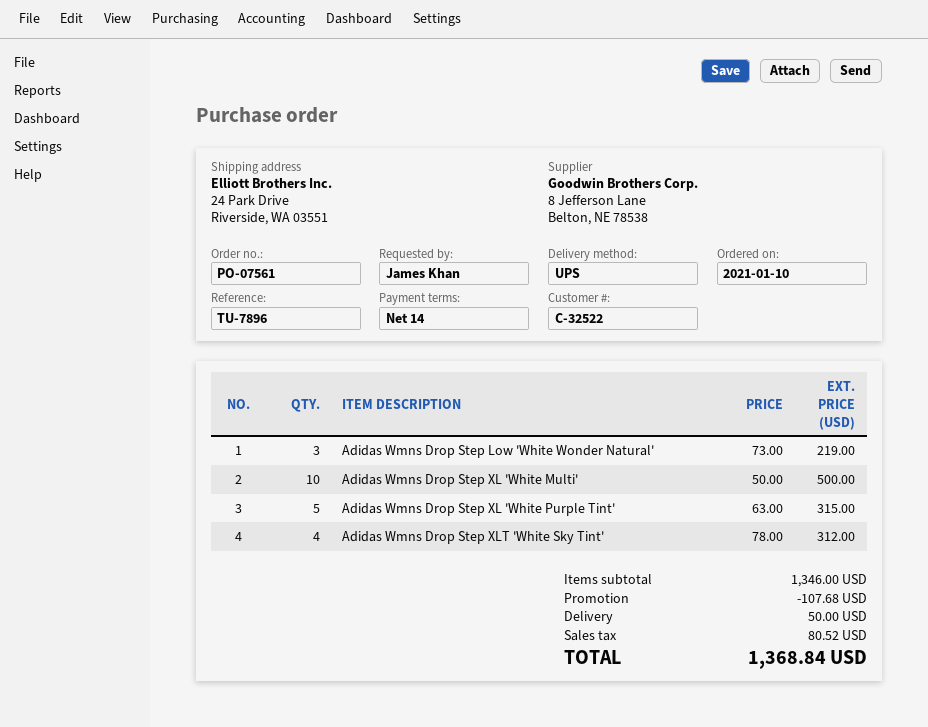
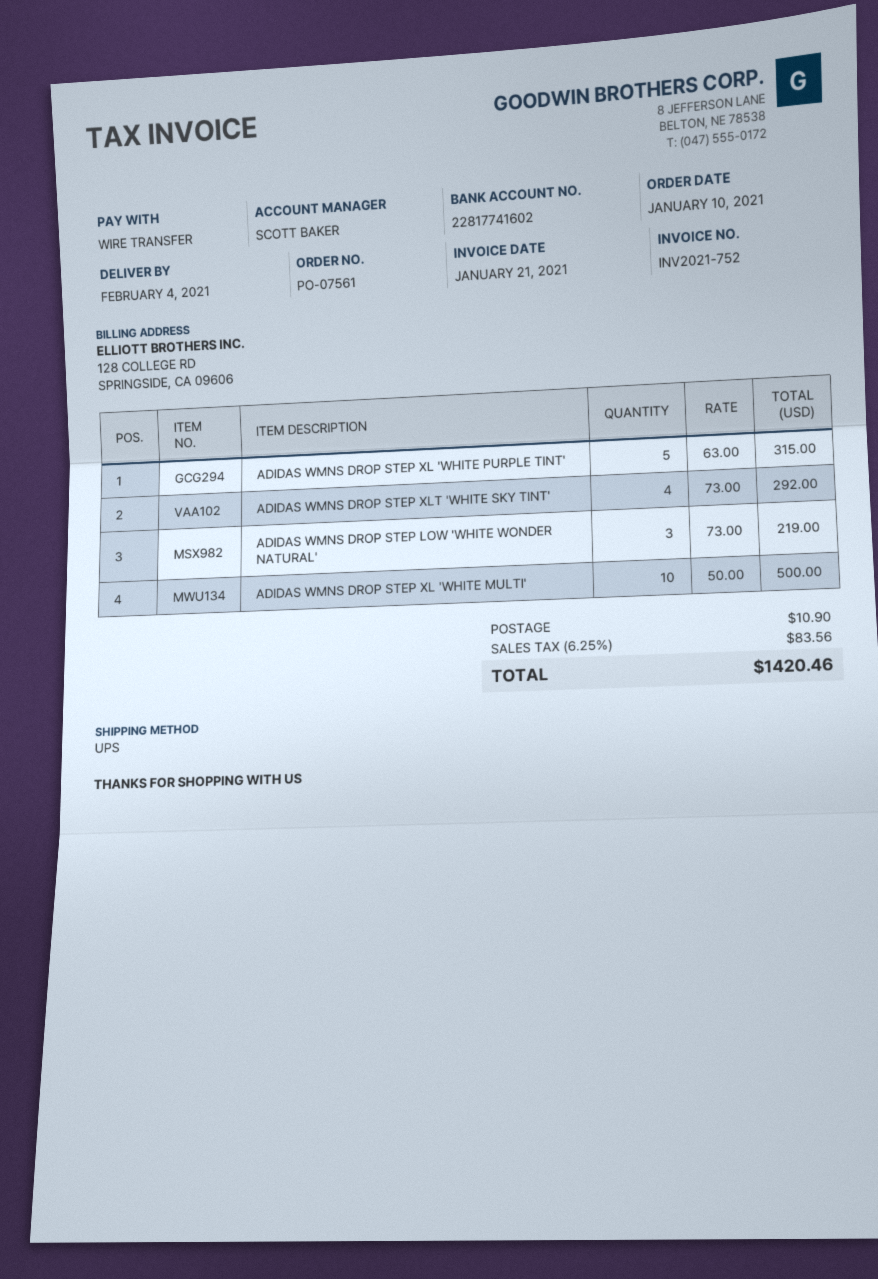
Adidas Wmns Drop Step XLT 'White Sky Tint': 4 x 78.00 = 312.00 -> 4 x 73.00 = 292.00
discount: 107.68 -> none
shipping: 50.00 -> 10.90
tax: 80.52 -> 83.56
total: 1368.84 -> 1420.46

